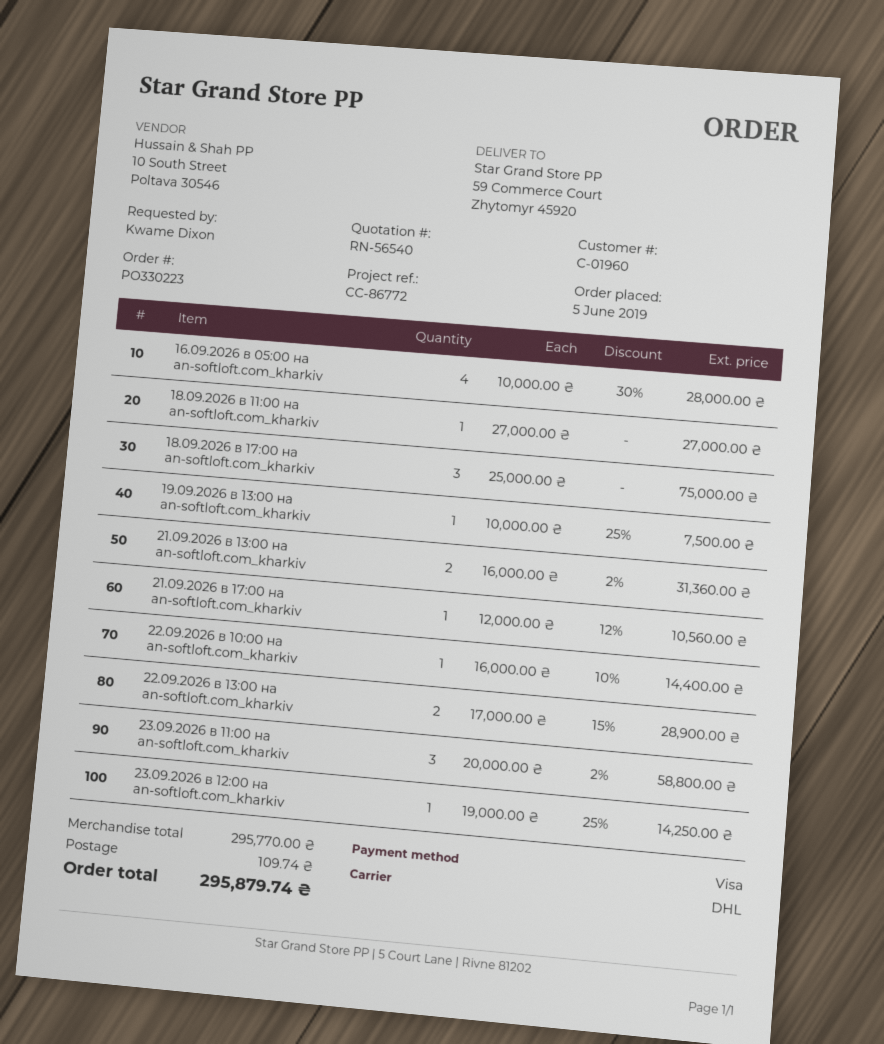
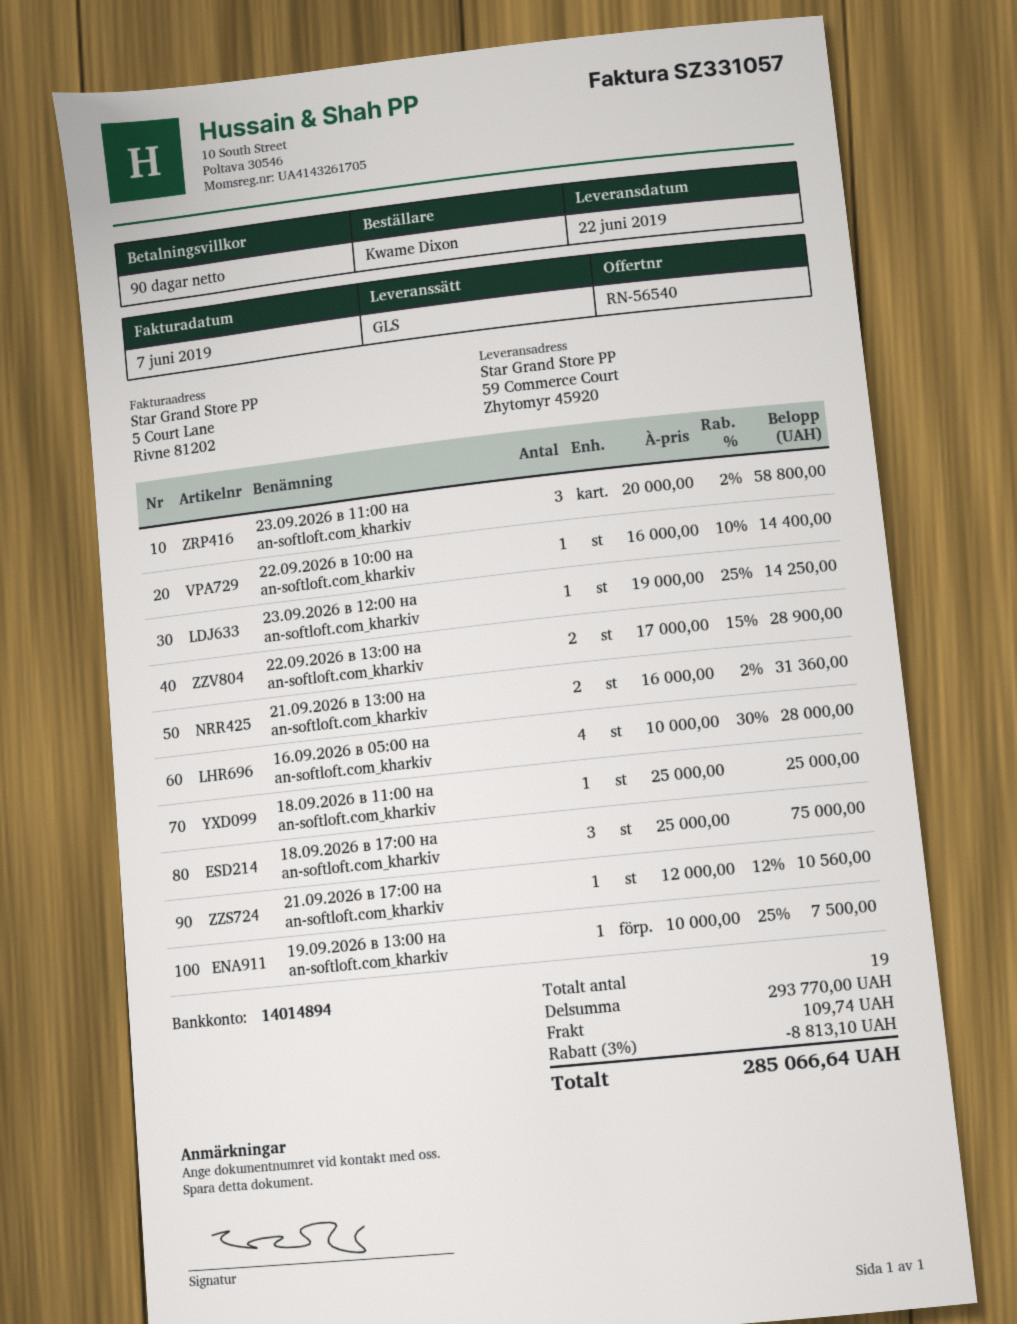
shipping method: DHL -> GLS
18.09.2026 в 11:00 на an-softloft.com_kharkiv: 1 x 27000.00 = 27000.00 -> 1 x 25000.00 = 25000.00
subtotal: 295770.00 -> 293770.00
discount: none -> 3% = 8813.10
total: 295879.74 -> 285066.64

